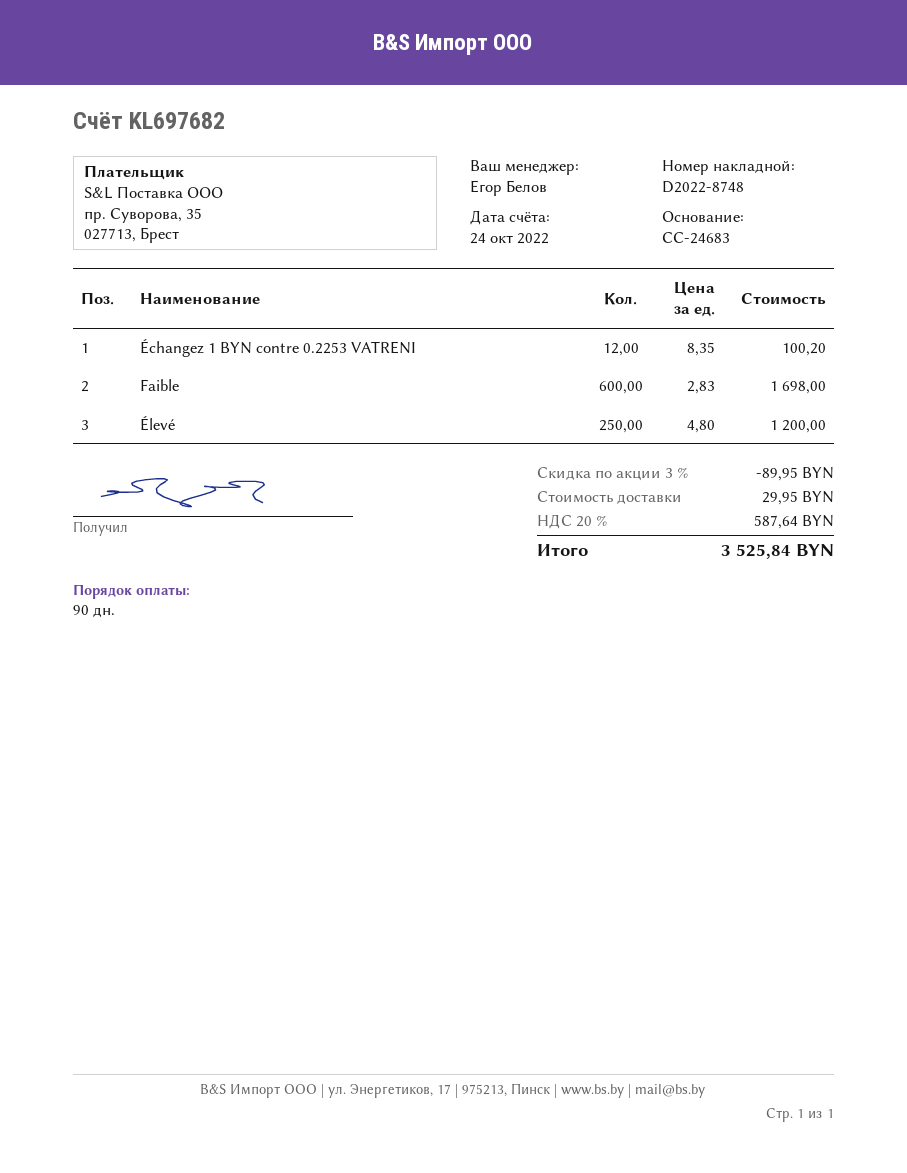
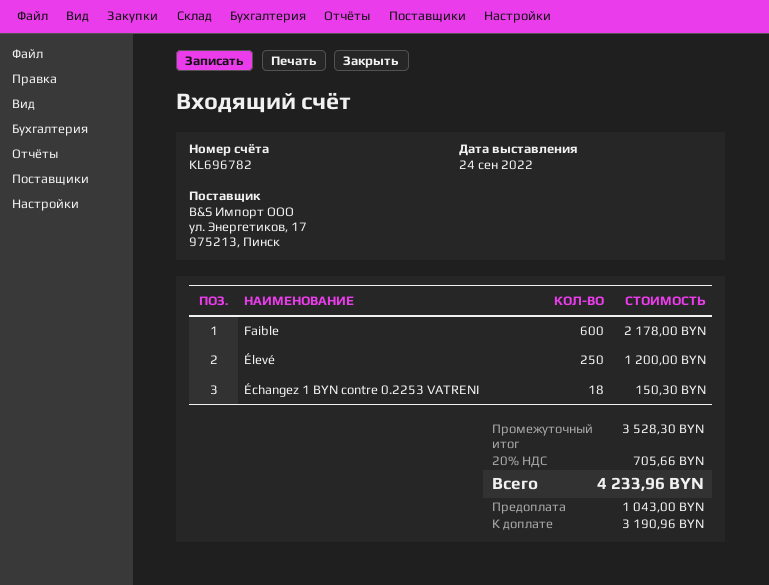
invoice number: KL697682 -> KL696782
invoice date: 2022-10-24 -> 2022-09-24
Échangez 1 BYN contre 0.2253 VATRENI: 12 for 100.20 -> 18 for 150.30
Faible: 600 for 1698.00 -> 600 for 2178.00
discount: 3% = 89.95 -> none
shipping: 29.95 -> none
tax: 20% = 587.64 -> 20% = 705.66
total: 3525.84 -> 4233.96

